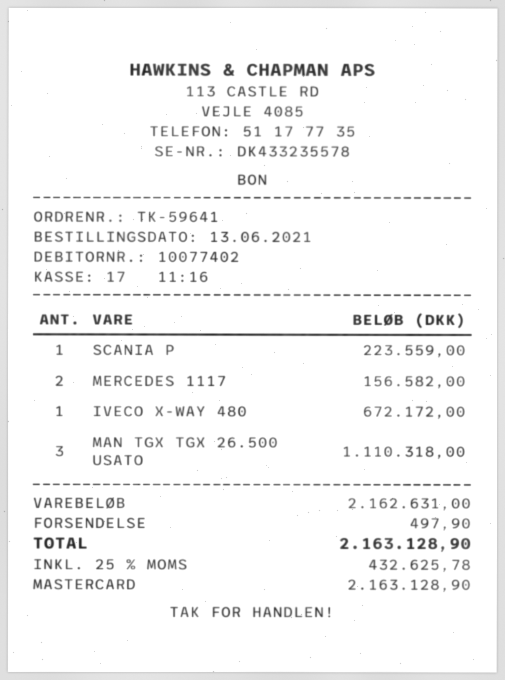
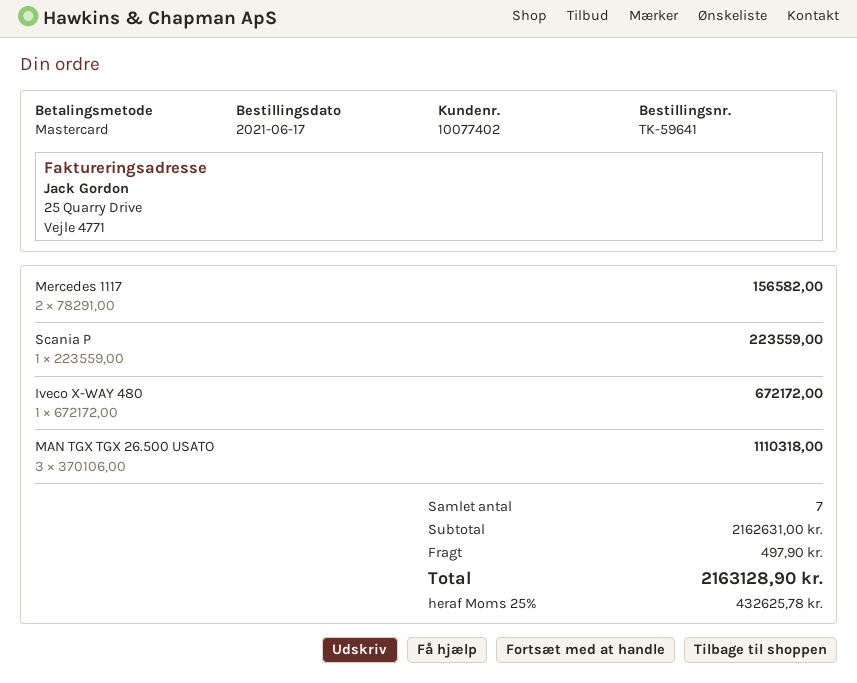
order date: 2021-06-13 -> 2021-06-17

